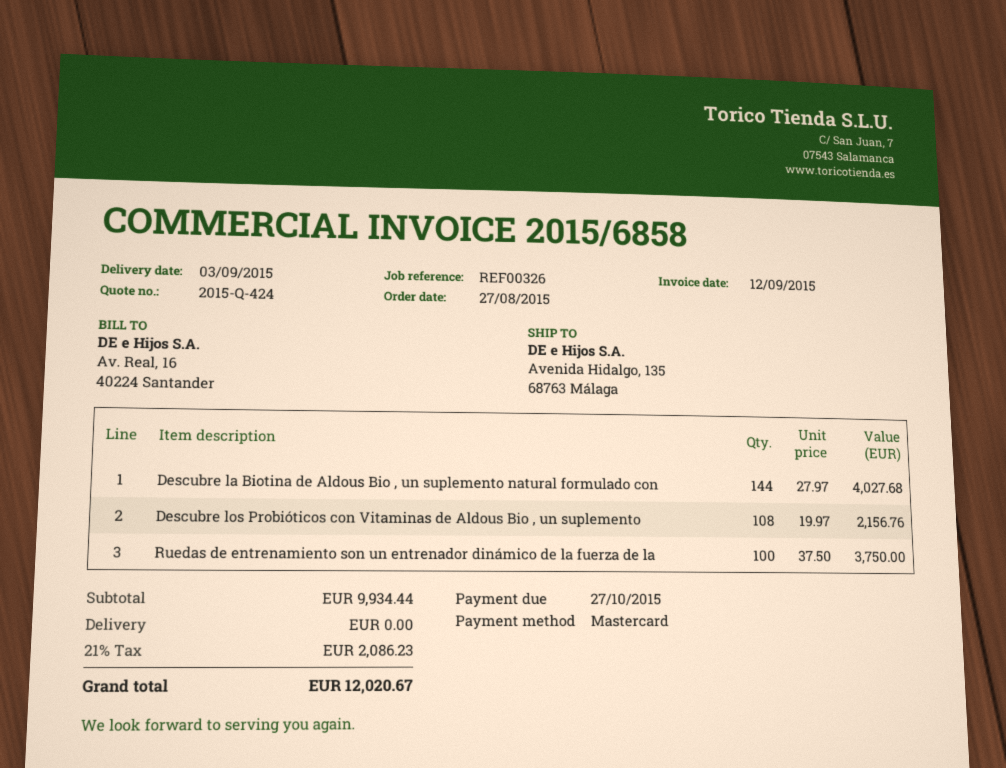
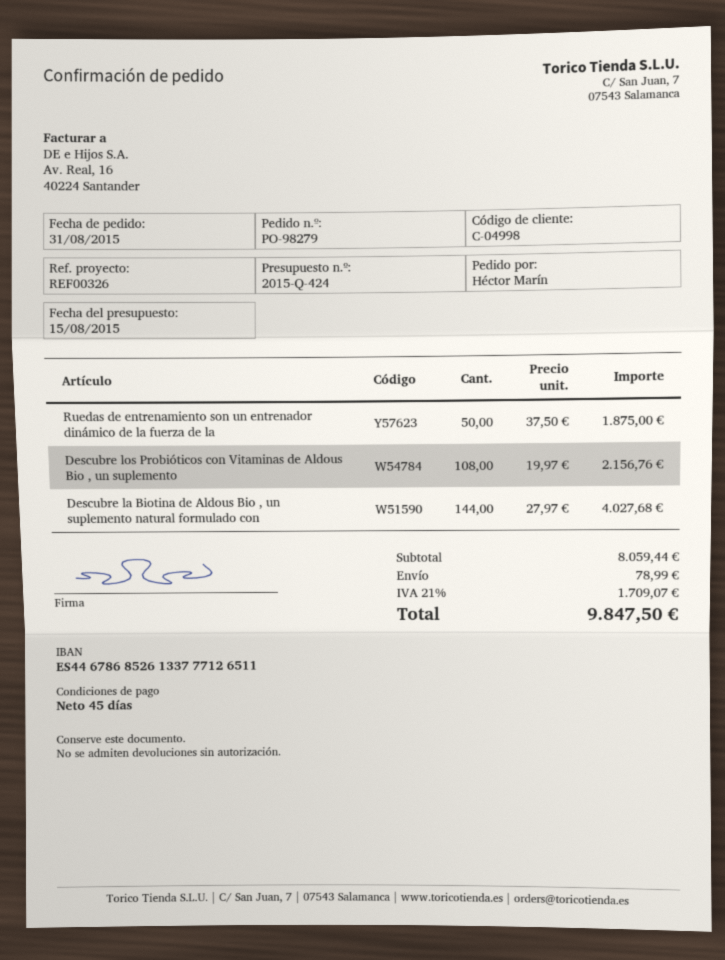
order date: 2015-08-27 -> 2015-08-31
Ruedas de entrenamiento son un entrenador dinámico de la fuerza de la: 100 x 37.50 = 3750.00 -> 50 x 37.50 = 1875.00
subtotal: 9934.44 -> 8059.44
shipping: 0.00 -> 78.99
tax: 21% = 2086.23 -> 21% = 1709.07
total: 12020.67 -> 9847.50

